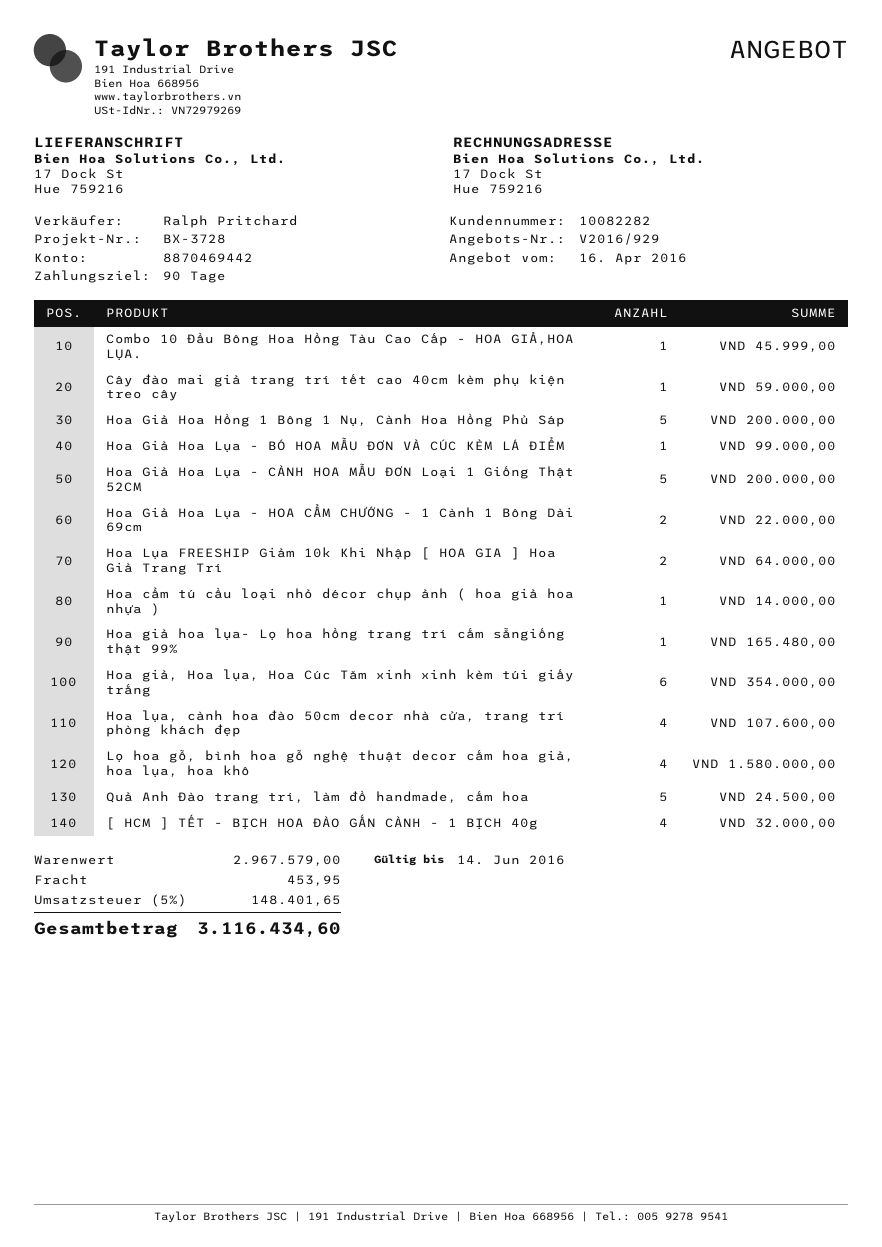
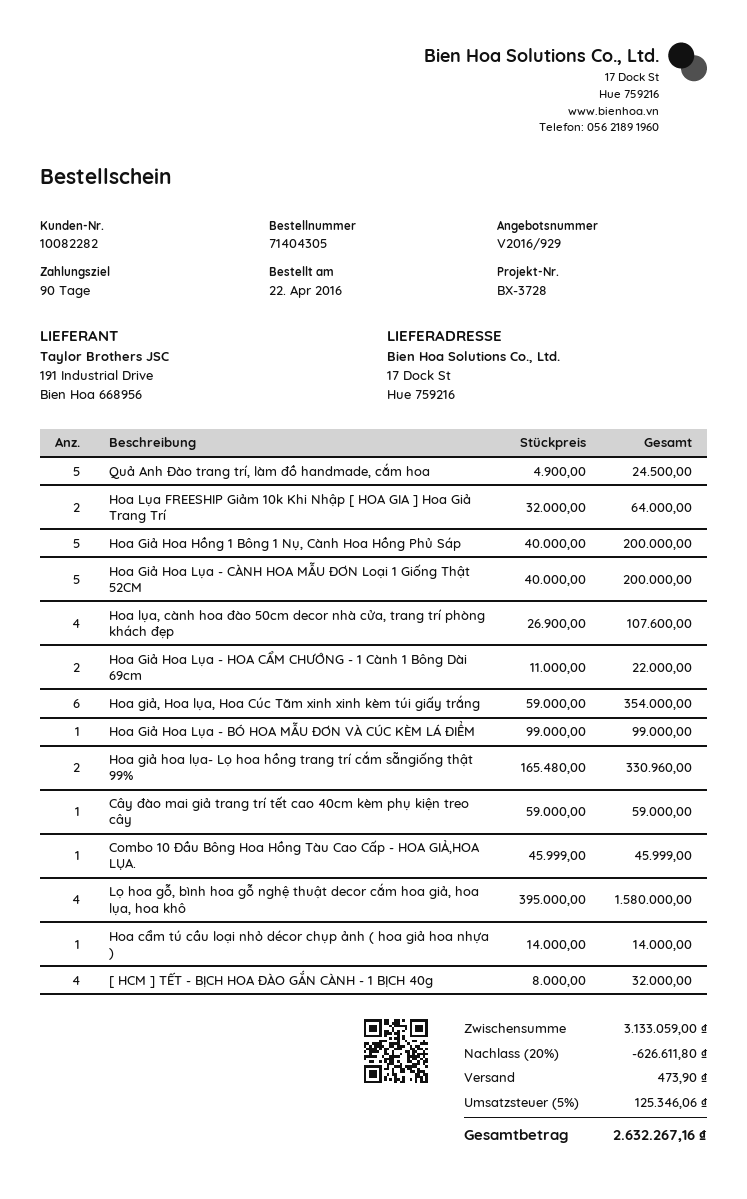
Hoa giả hoa lụa- Lọ hoa hồng trang trí cắm sẵngiống thật 99%: 1 for 165480.00 -> 2 for 330960.00
subtotal: 2967579.00 -> 3133059.00
discount: none -> 20% = 626611.80
shipping: 453.95 -> 473.90
tax: 5% = 148401.65 -> 5% = 125346.06
total: 3116434.60 -> 2632267.16

